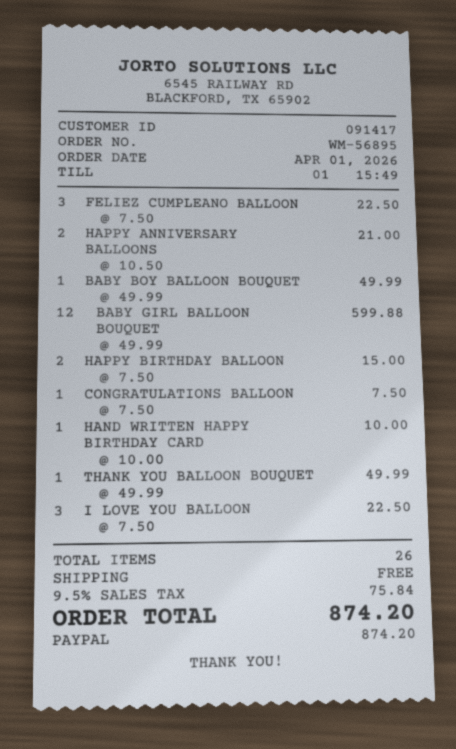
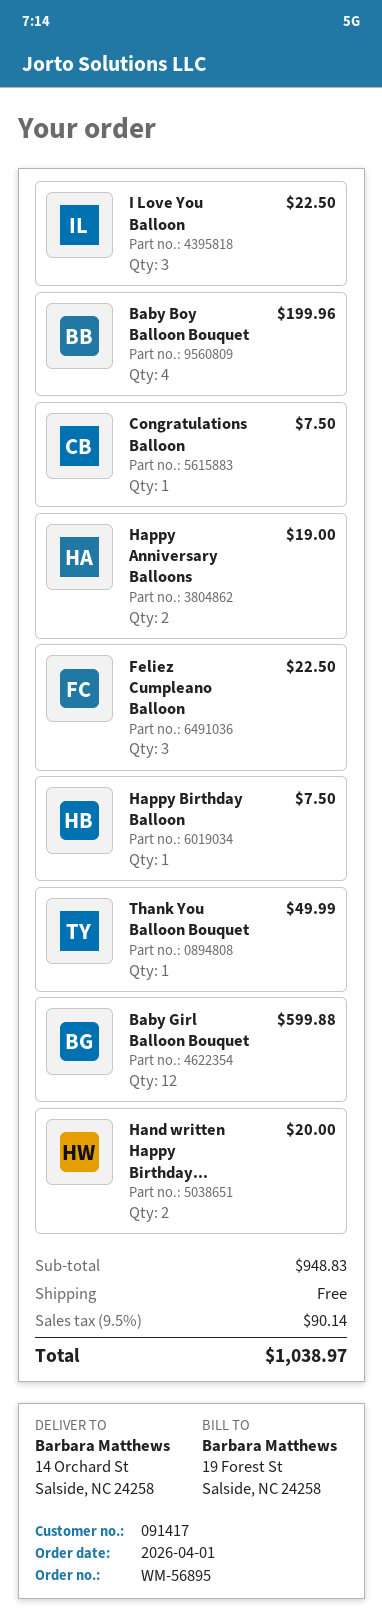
HAPPY ANNIVERSARY BALLOONS: 2 for 21.00 -> 2 for 19.00
BABY BOY BALLOON BOUQUET: 1 for 49.99 -> 4 for 199.96
HAPPY BIRTHDAY BALLOON: 2 for 15.00 -> 1 for 7.50
HAND WRITTEN HAPPY BIRTHDAY CARD: 1 for 10.00 -> 2 for 20.00
tax: 9.5% = 75.84 -> 9.5% = 90.14
total: 874.20 -> 1038.97

